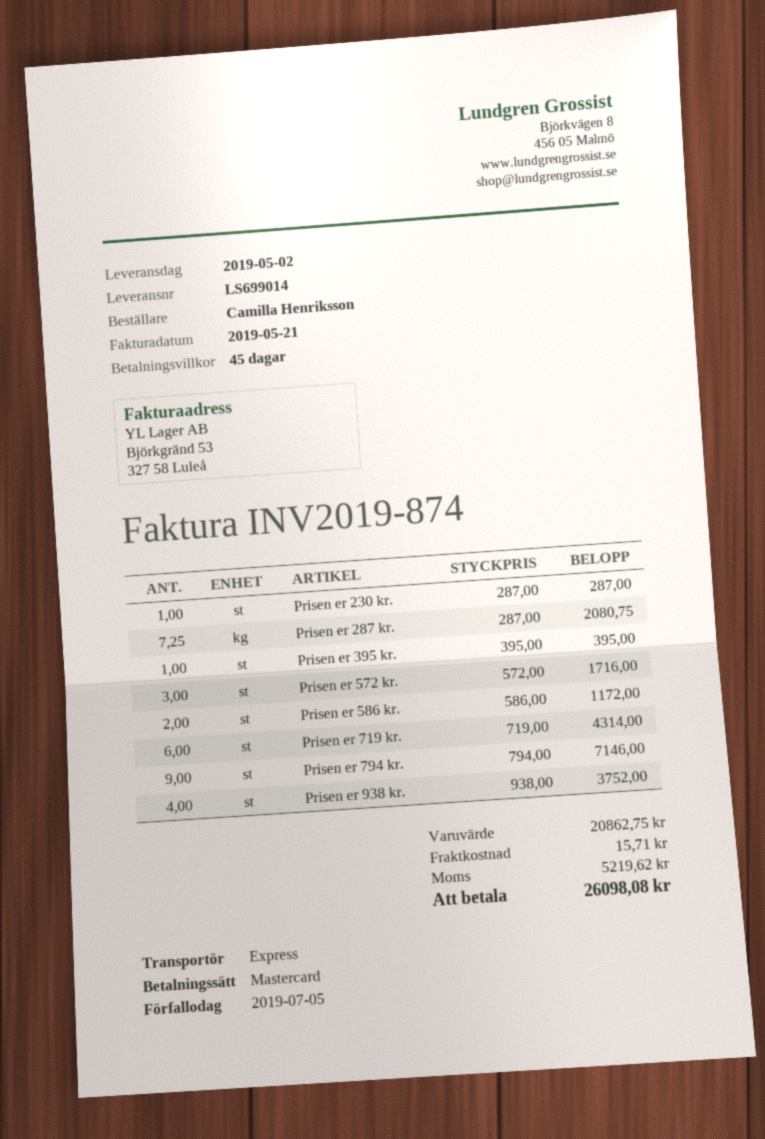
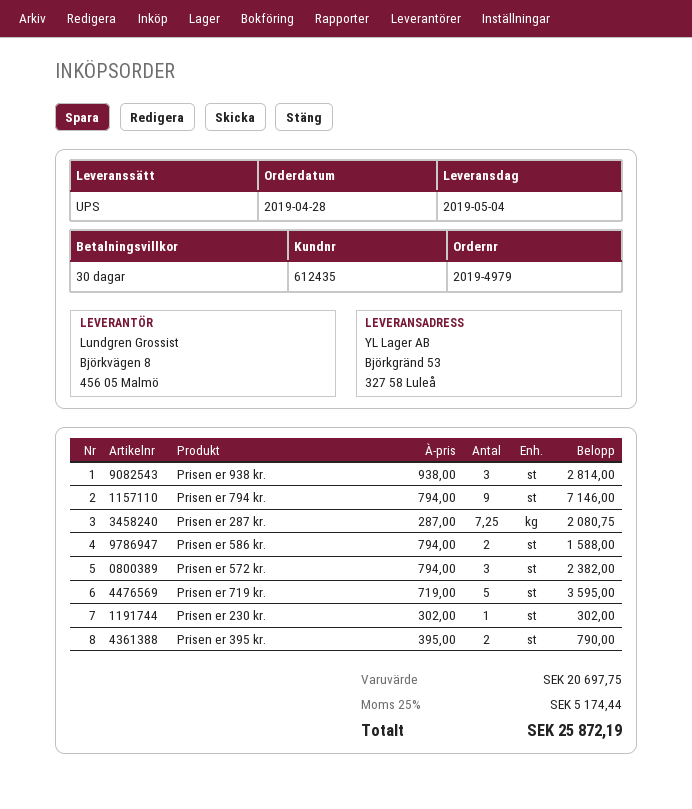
delivery date: 2019-05-02 -> 2019-05-04
payment terms: 45 days -> 30 days
shipping method: express -> UPS
Prisen er 230 kr.: 1 x 287.00 = 287.00 -> 1 x 302.00 = 302.00
Prisen er 395 kr.: 1 x 395.00 = 395.00 -> 2 x 395.00 = 790.00
Prisen er 572 kr.: 3 x 572.00 = 1716.00 -> 3 x 794.00 = 2382.00
Prisen er 586 kr.: 2 x 586.00 = 1172.00 -> 2 x 794.00 = 1588.00
Prisen er 719 kr.: 6 x 719.00 = 4314.00 -> 5 x 719.00 = 3595.00
Prisen er 938 kr.: 4 x 938.00 = 3752.00 -> 3 x 938.00 = 2814.00
subtotal: 20862.75 -> 20697.75
shipping: 15.71 -> none
tax: 5219.62 -> 5174.44
total: 26098.08 -> 25872.19

